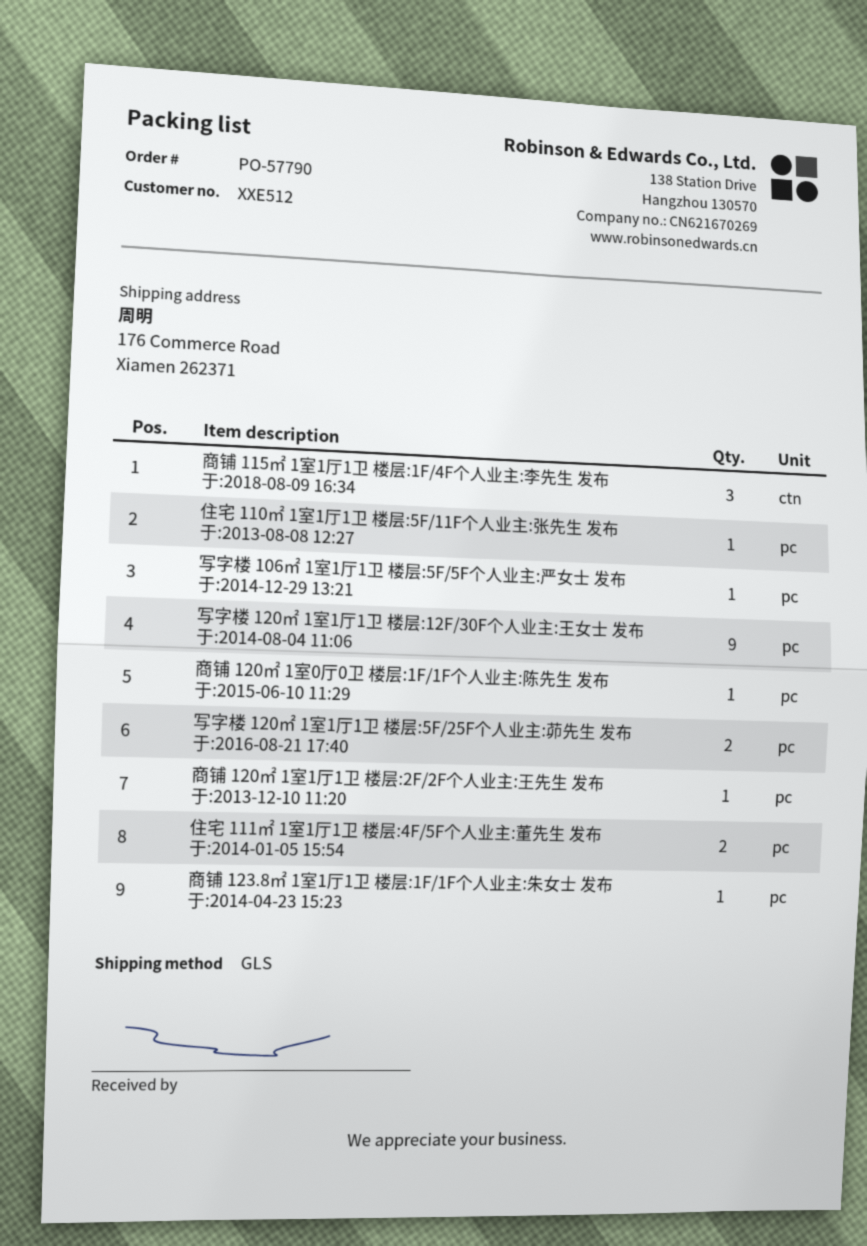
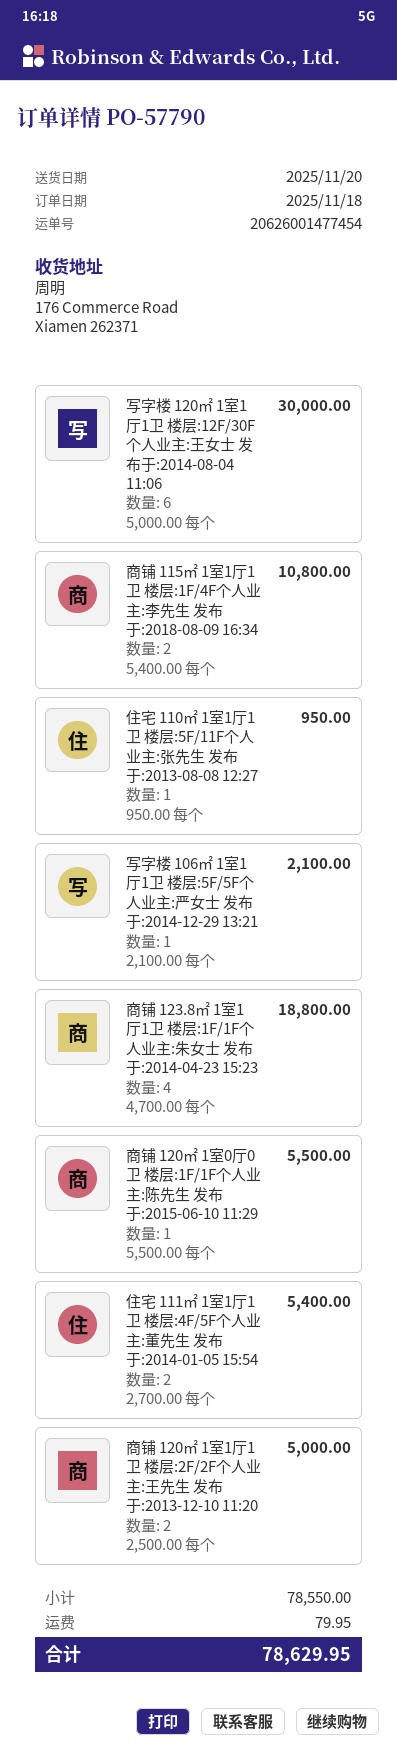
商铺 115㎡ 1室1厅1卫 楼层:1F/4F个人业主:李先生 发布于:2018-08-09 16:34: 3 -> 2
写字楼 120㎡ 1室1厅1卫 楼层:12F/30F个人业主:王女士 发布于:2014-08-04 11:06: 9 -> 6
写字楼 120㎡ 1室1厅1卫 楼层:5F/25F个人业主:茆先生 发布于:2016-08-21 17:40: 2 -> none
商铺 120㎡ 1室1厅1卫 楼层:2F/2F个人业主:王先生 发布于:2013-12-10 11:20: 1 -> 2
商铺 123.8㎡ 1室1厅1卫 楼层:1F/1F个人业主:朱女士 发布于:2014-04-23 15:23: 1 -> 4

